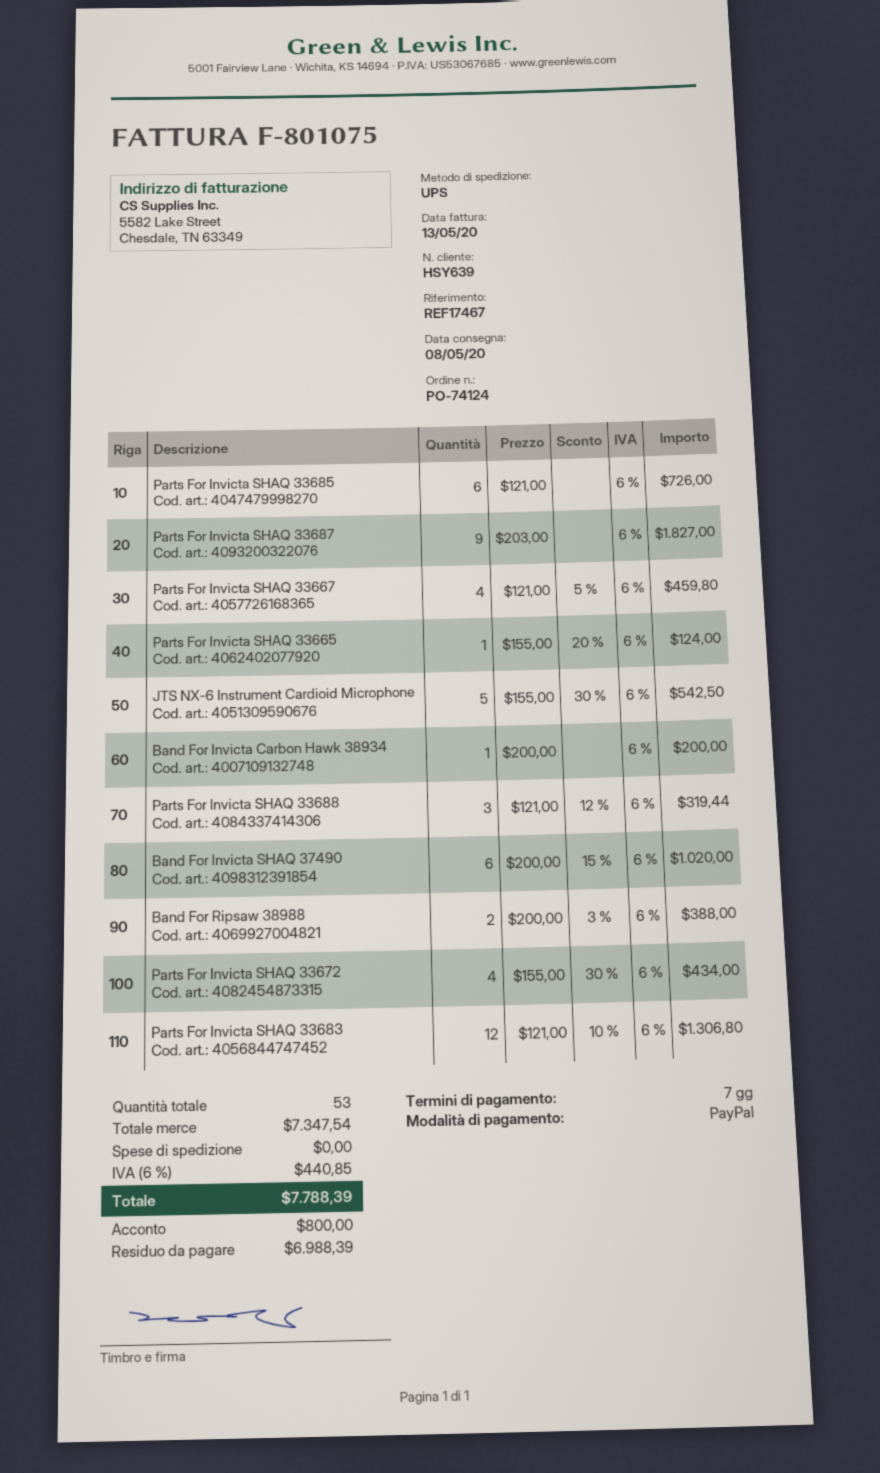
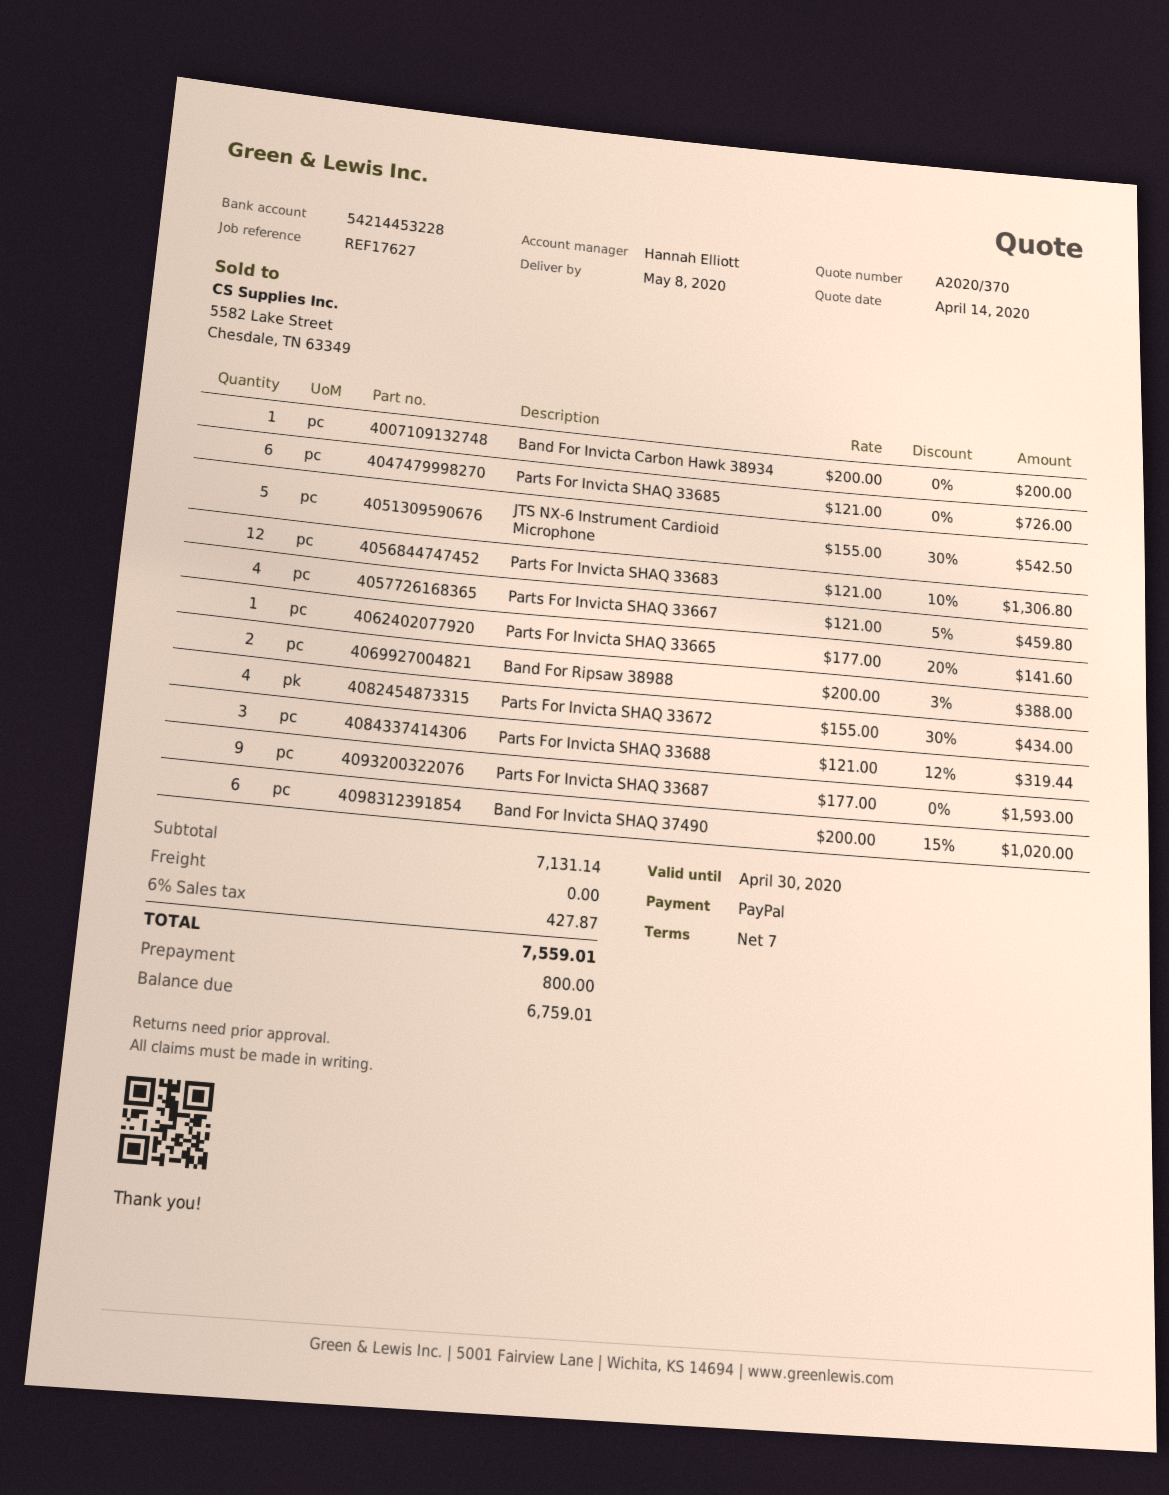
reference: REF17467 -> REF17627
Parts For Invicta SHAQ 33687: 9 x 203.00 = 1827.00 -> 9 x 177.00 = 1593.00
Parts For Invicta SHAQ 33665: 1 x 155.00 - 20% = 124.00 -> 1 x 177.00 - 20% = 141.60
subtotal: 7347.54 -> 7131.14
tax: 6% = 440.85 -> 6% = 427.87
total: 7788.39 -> 7559.01
balance: 6988.39 -> 6759.01

